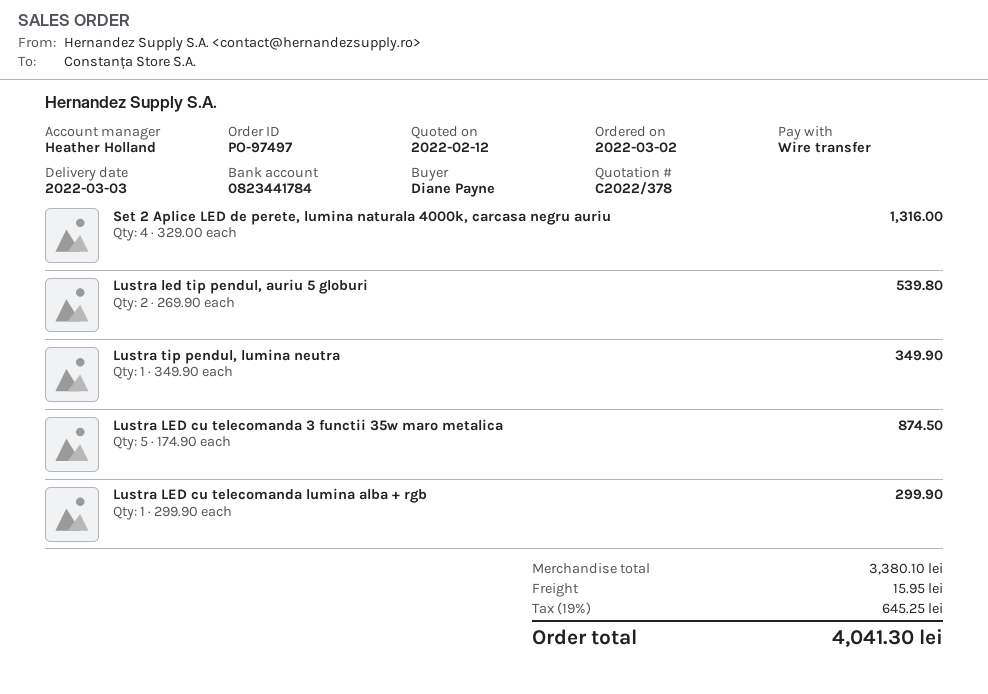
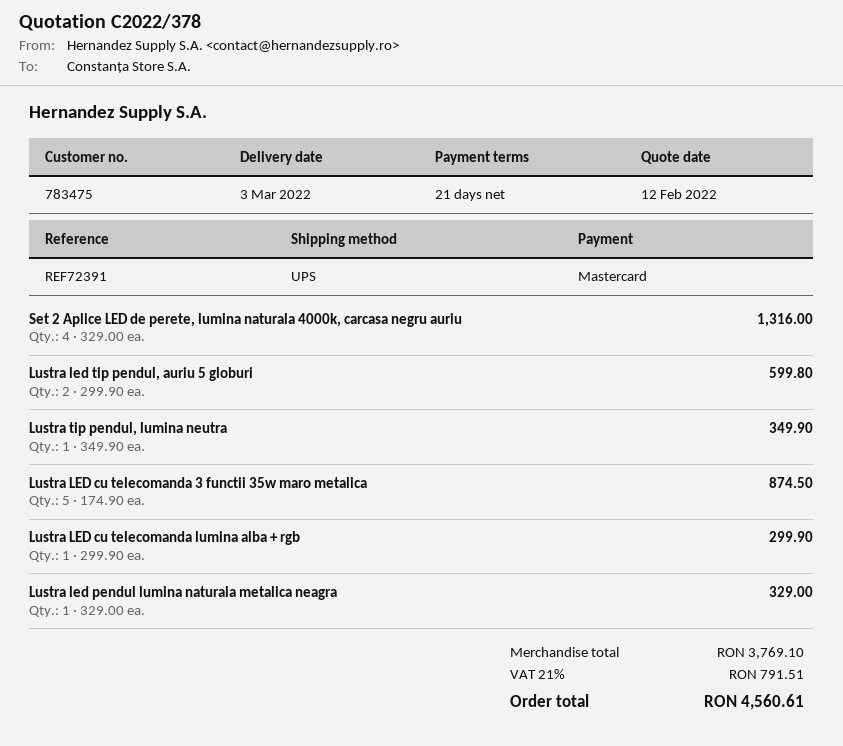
payment method: bank transfer -> Mastercard
Lustra led tip pendul, auriu 5 globuri: 2 x 269.90 = 539.80 -> 2 x 299.90 = 599.80
Lustra led pendul lumina naturala metalica neagra: none -> 1 x 329.00 = 329.00
subtotal: 3380.10 -> 3769.10
shipping: 15.95 -> none
tax: 19% = 645.25 -> 21% = 791.51
total: 4041.30 -> 4560.61

